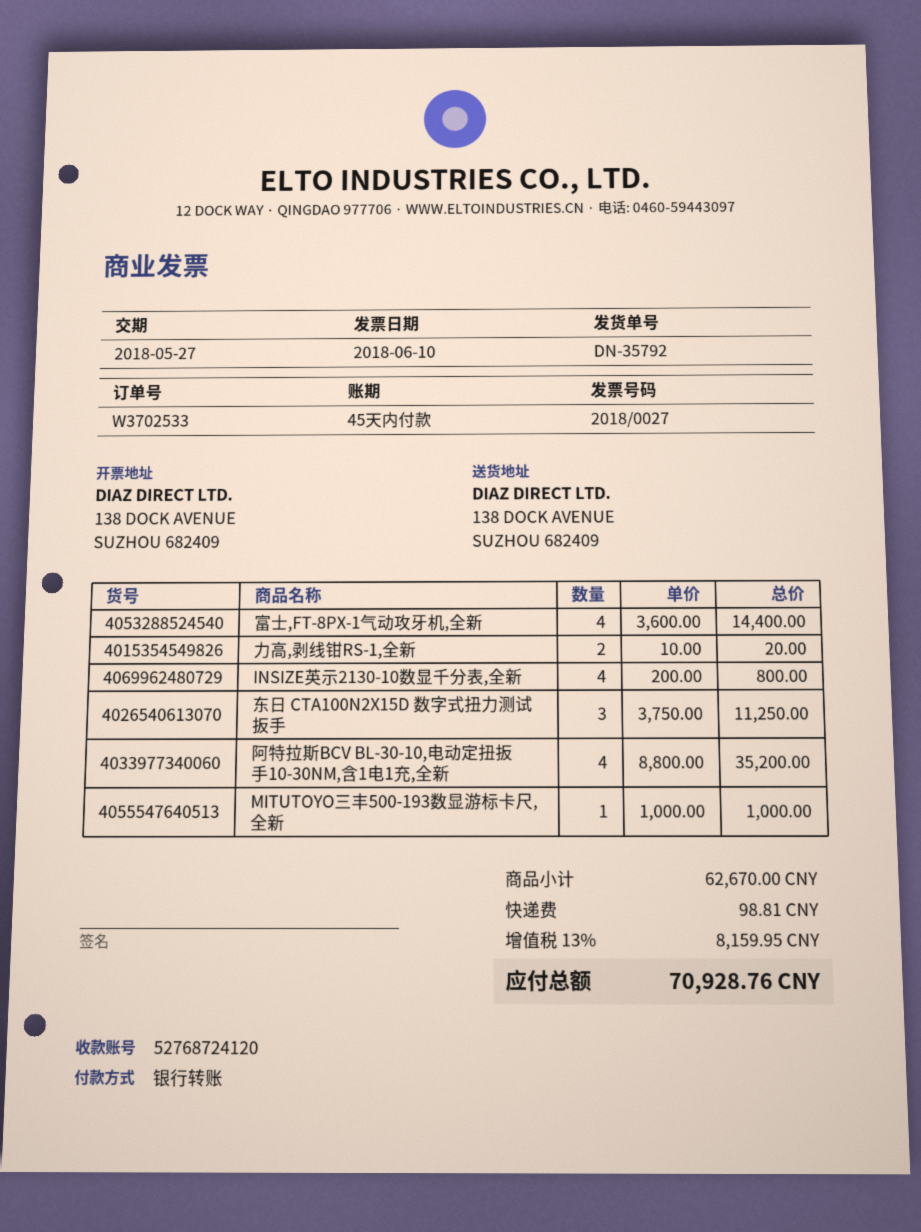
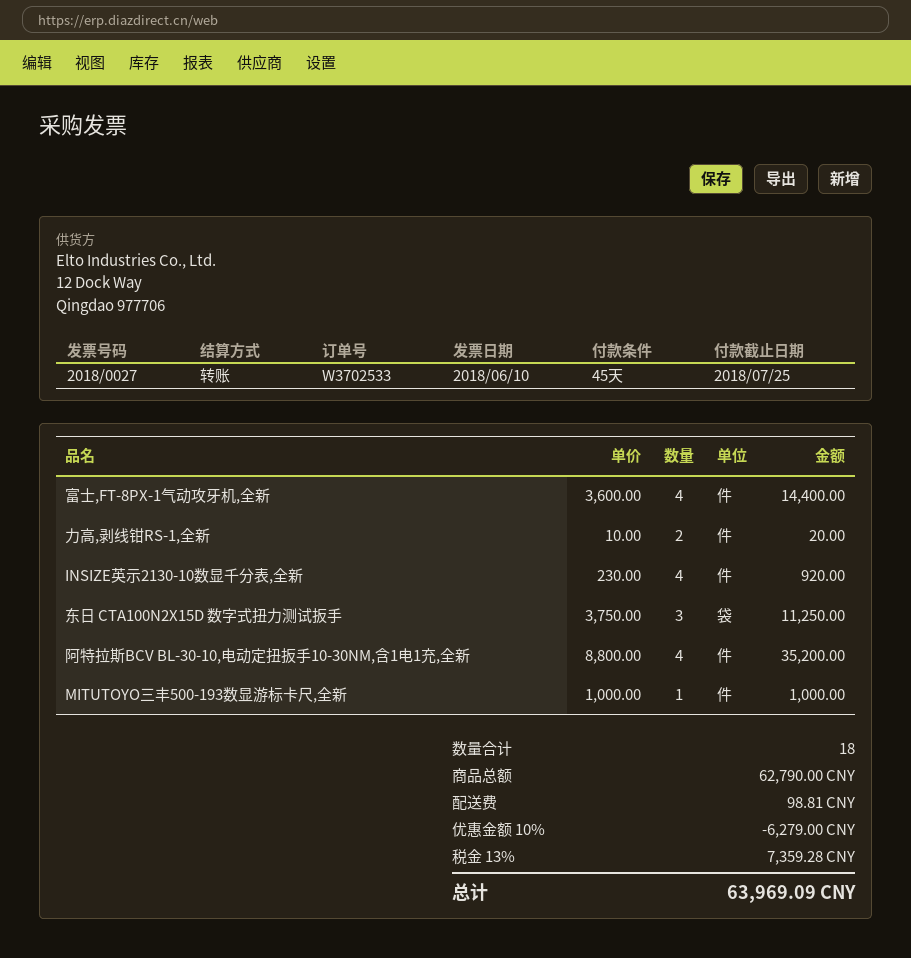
INSIZE英示2130-10数显千分表,全新: 4 x 200.00 = 800.00 -> 4 x 230.00 = 920.00
subtotal: 62670.00 -> 62790.00
discount: none -> 10% = 6279.00
tax: 13% = 8159.95 -> 13% = 7359.28
total: 70928.76 -> 63969.09

